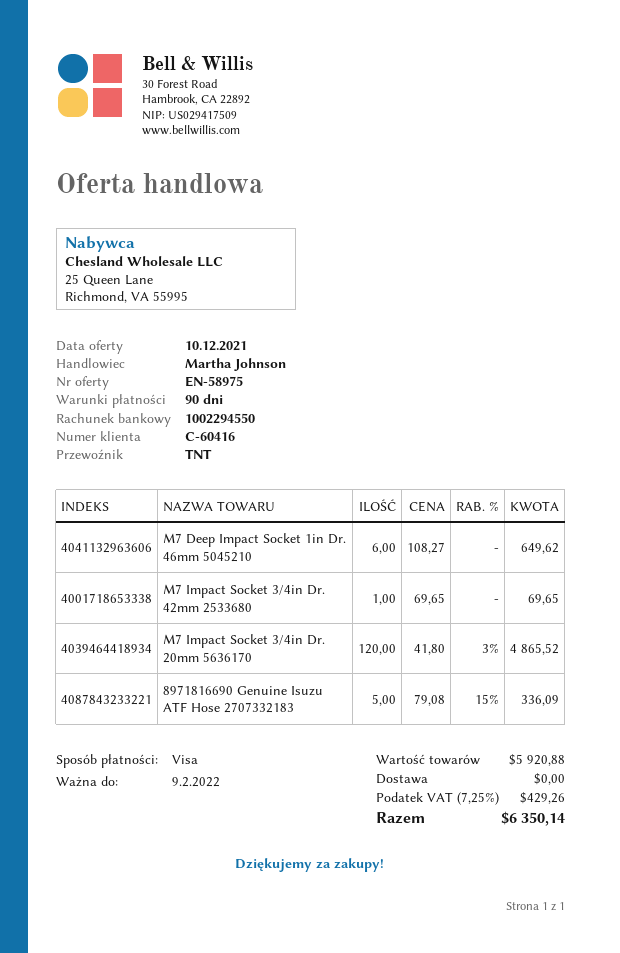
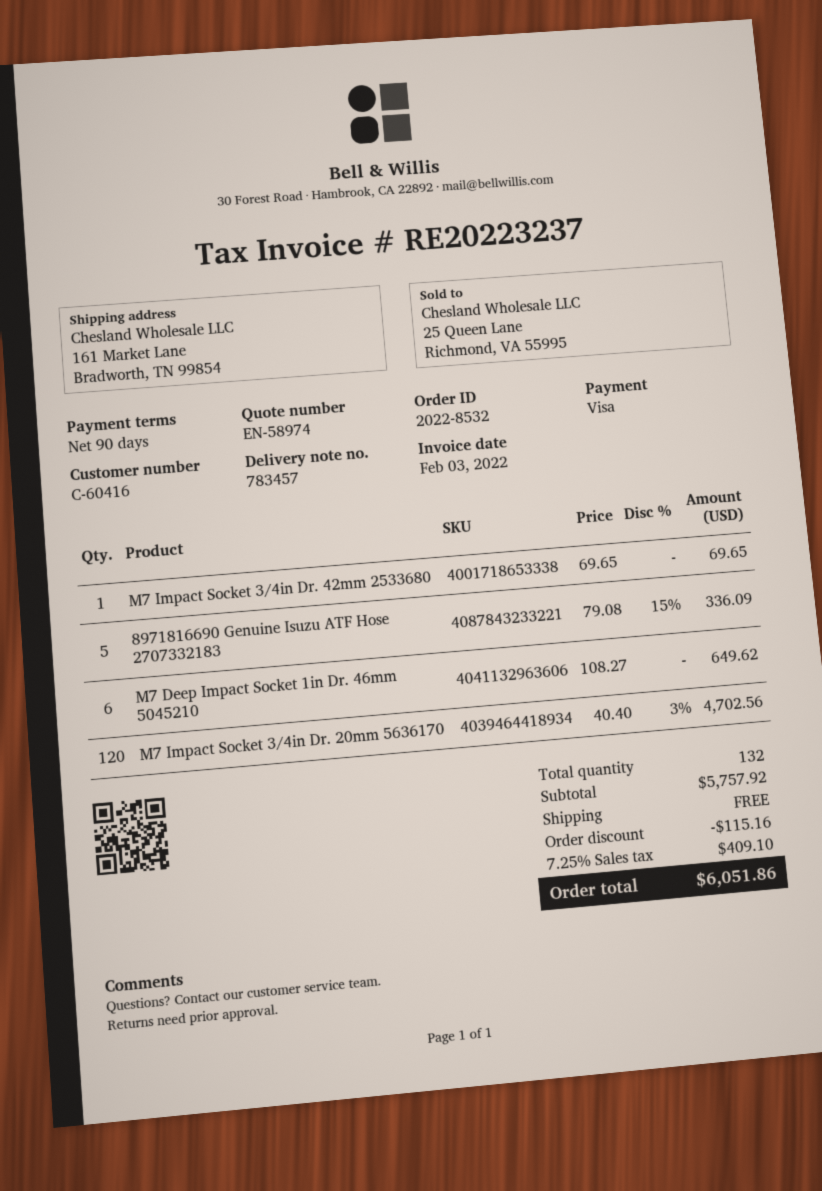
quote number: EN-58975 -> EN-58974
M7 Impact Socket 3/4in Dr. 20mm 5636170: 120 x 41.80 - 3% = 4865.52 -> 120 x 40.40 - 3% = 4702.56
subtotal: 5920.88 -> 5757.92
discount: none -> 115.16
tax: 7.25% = 429.26 -> 7.25% = 409.10
total: 6350.14 -> 6051.86

